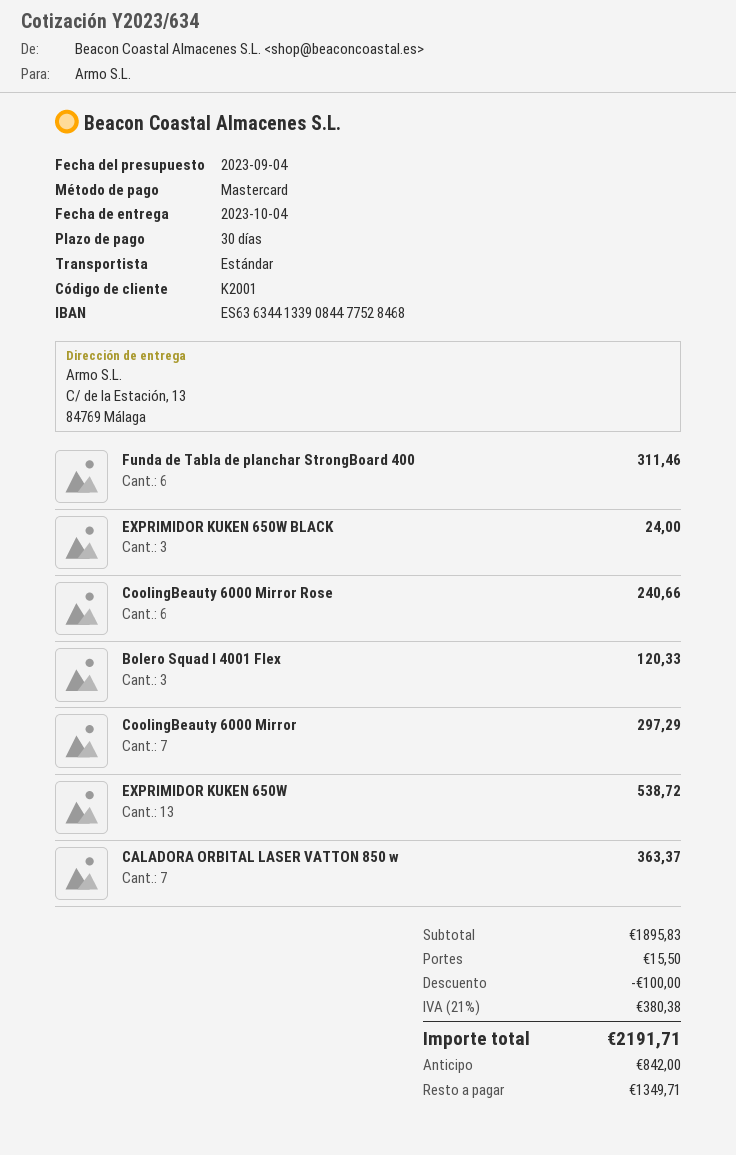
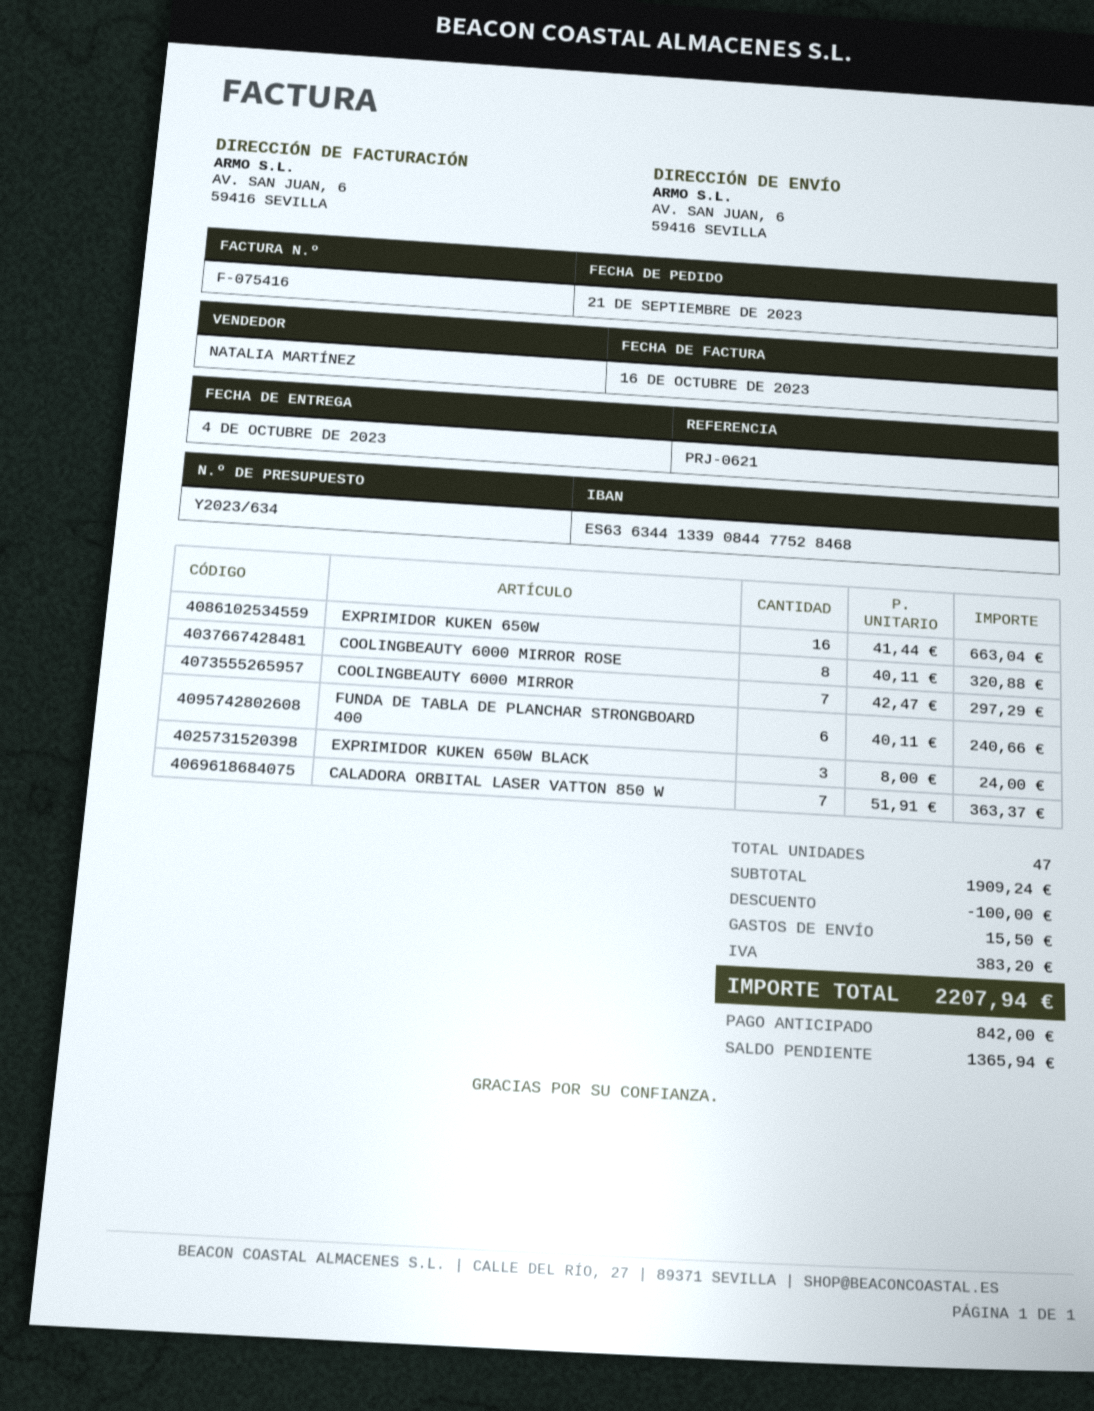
ship to: C/ de la Estación, 13, 84769 Málaga -> AV. SAN JUAN, 6, 59416 SEVILLA
Funda de Tabla de planchar StrongBoard 400: 6 for 311.46 -> 6 for 240.66
CoolingBeauty 6000 Mirror Rose: 6 for 240.66 -> 8 for 320.88
Bolero Squad I 4001 Flex: 3 for 120.33 -> none
EXPRIMIDOR KUKEN 650W: 13 for 538.72 -> 16 for 663.04
subtotal: 1895.83 -> 1909.24
tax: 380.38 -> 383.20
total: 2191.71 -> 2207.94
balance: 1349.71 -> 1365.94

